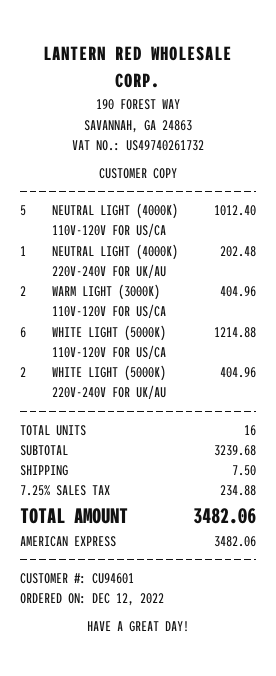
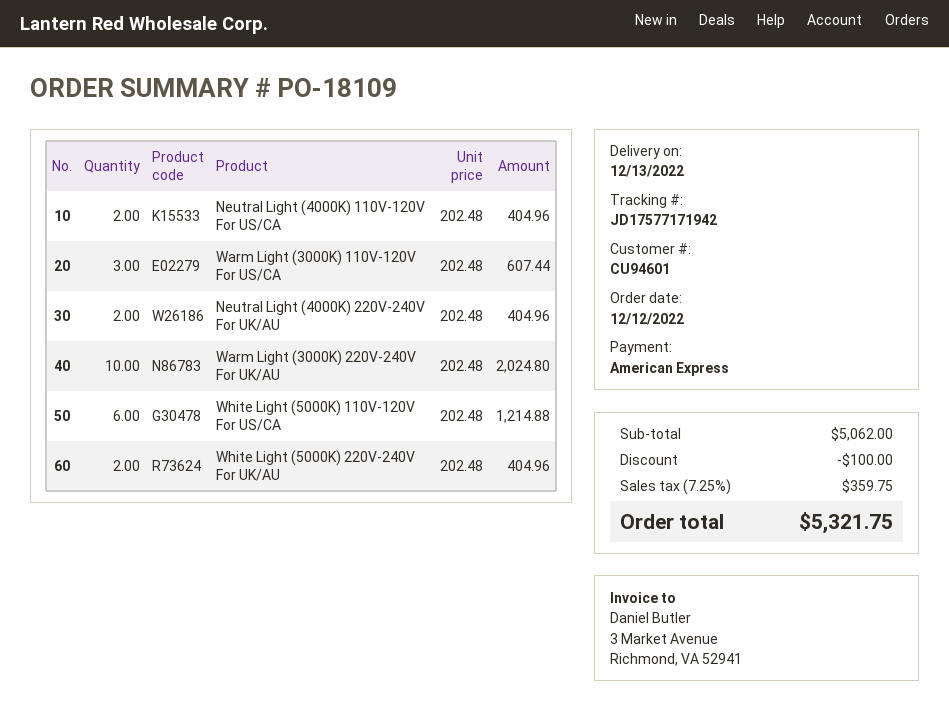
NEUTRAL LIGHT (4000K) 110V-120V FOR US/CA: 5 for 1012.40 -> 2 for 404.96
NEUTRAL LIGHT (4000K) 220V-240V FOR UK/AU: 1 for 202.48 -> 2 for 404.96
WARM LIGHT (3000K) 110V-120V FOR US/CA: 2 for 404.96 -> 3 for 607.44
Warm Light (3000K) 220V-240V For UK/AU: none -> 10 for 2024.80
subtotal: 3239.68 -> 5062.00
discount: none -> 100.00
shipping: 7.50 -> none
tax: 7.25% = 234.88 -> 7.25% = 359.75
total: 3482.06 -> 5321.75

